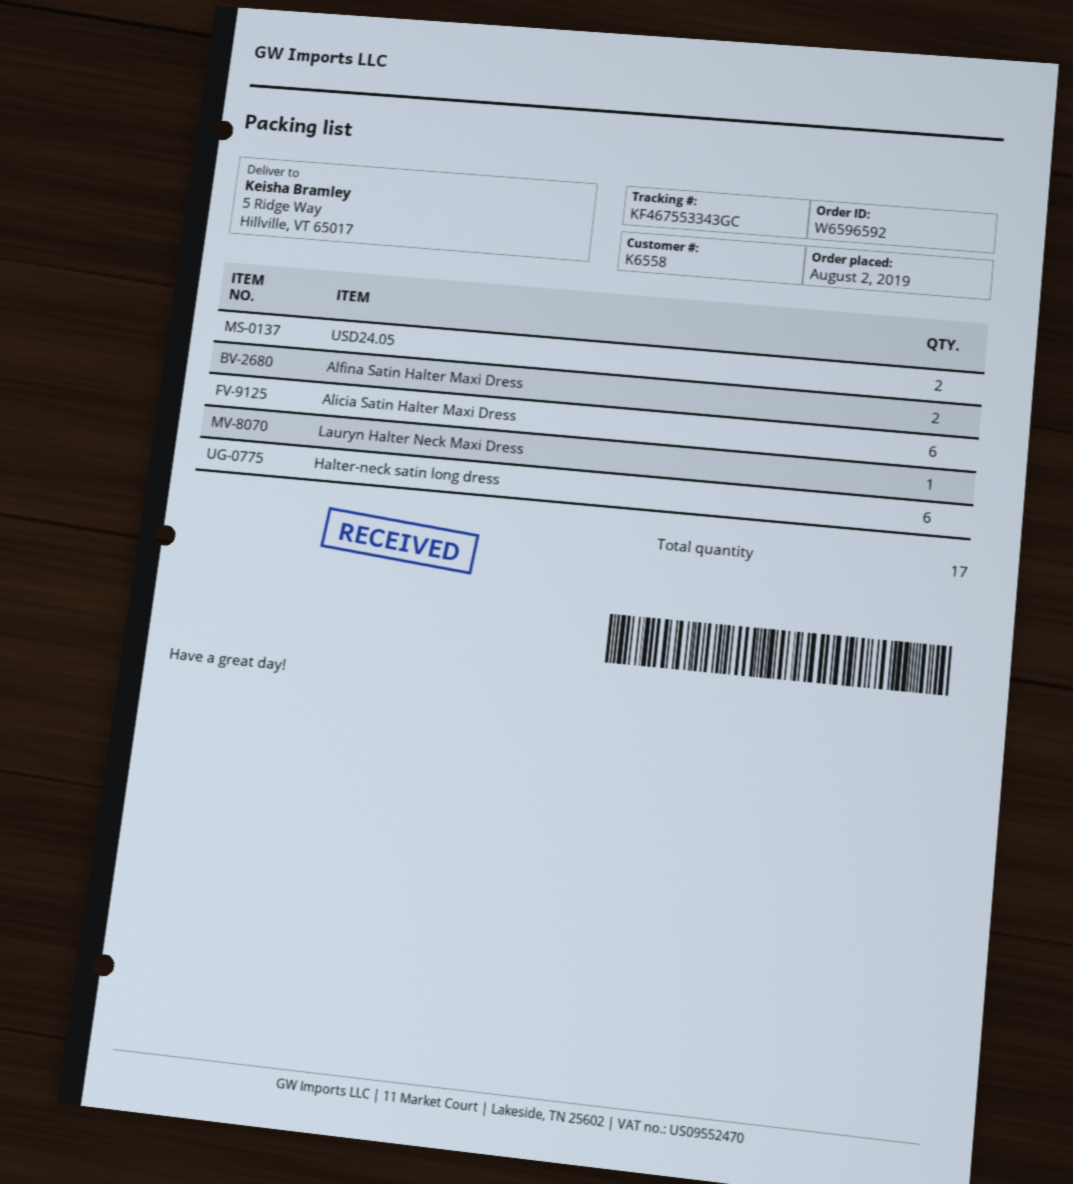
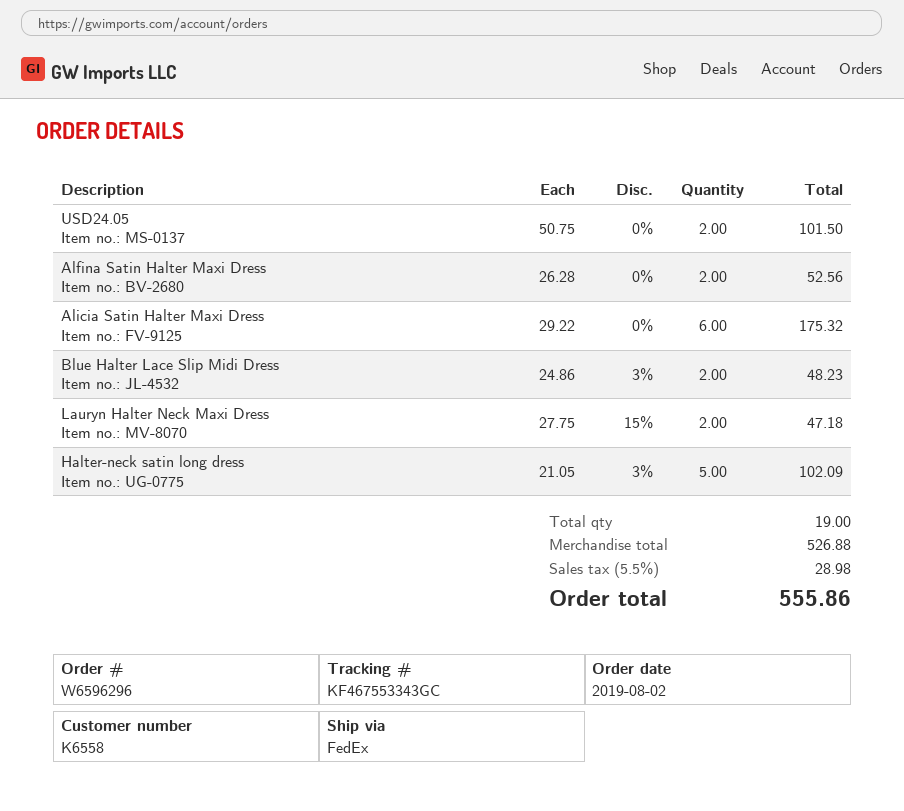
order number: W6596592 -> W6596296
Lauryn Halter Neck Maxi Dress: 1 -> 2
Halter-neck satin long dress: 6 -> 5
Blue Halter Lace Slip Midi Dress: none -> 2
total quantity: 17 -> 19

